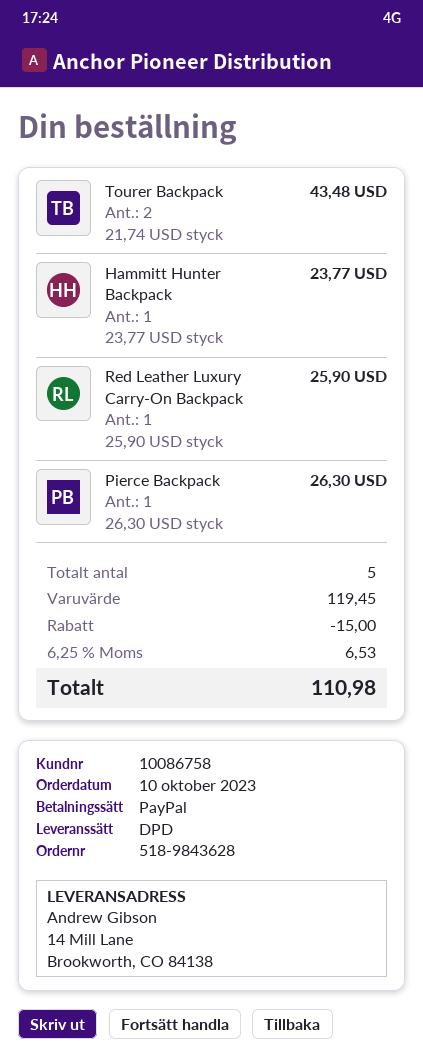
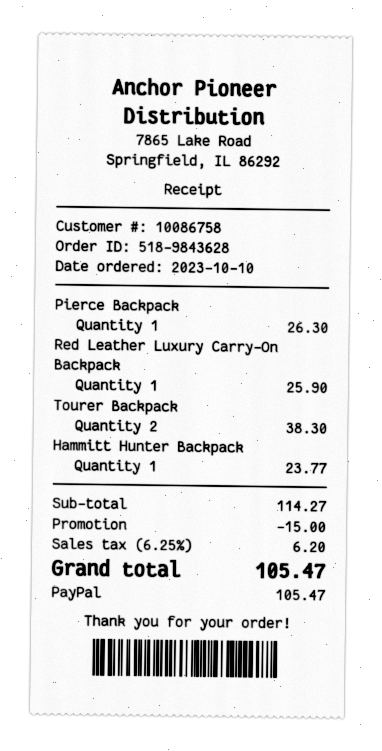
Tourer Backpack: 2 for 43.48 -> 2 for 38.30
subtotal: 119.45 -> 114.27
tax: 6.25% = 6.53 -> 6.25% = 6.20
total: 110.98 -> 105.47

